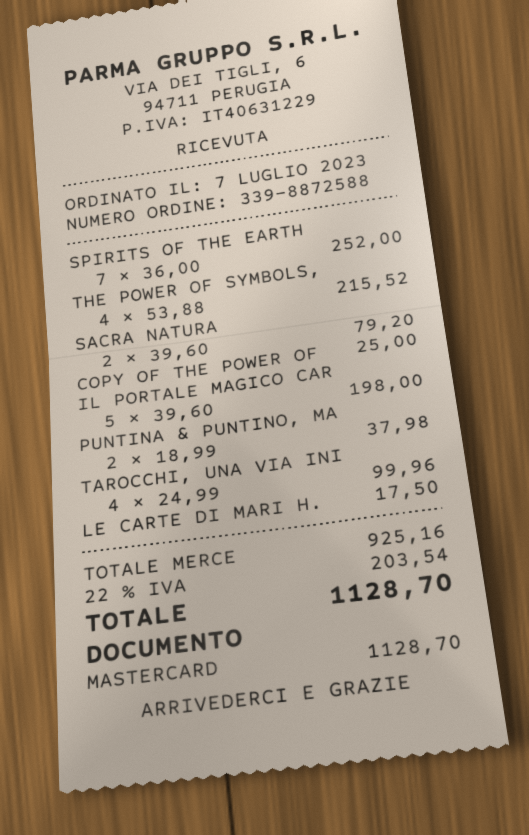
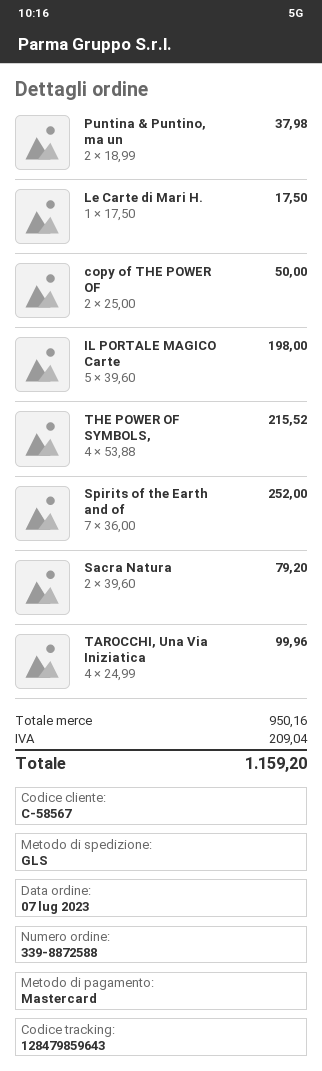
COPY OF THE POWER OF: 1 x 25.00 = 25.00 -> 2 x 25.00 = 50.00
subtotal: 925.16 -> 950.16
tax: 203.54 -> 209.04
total: 1128.70 -> 1159.20

